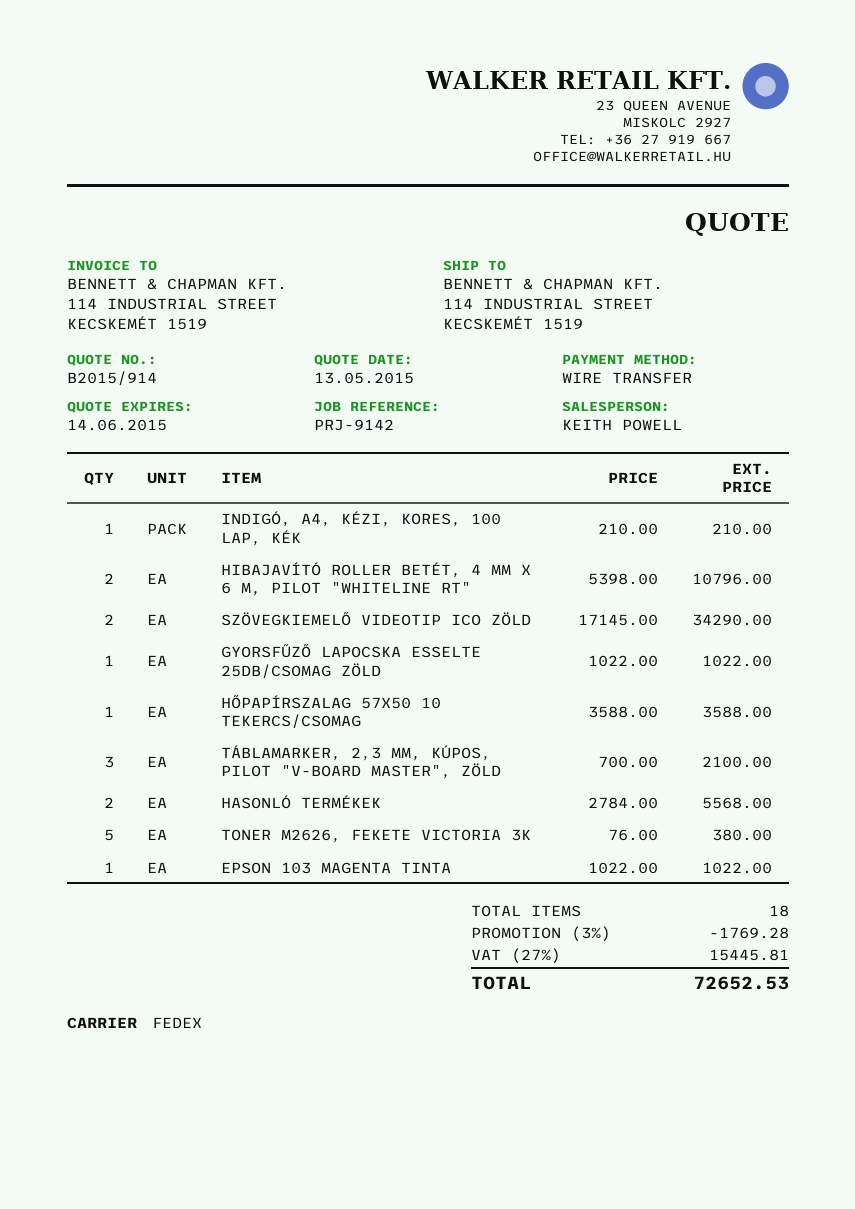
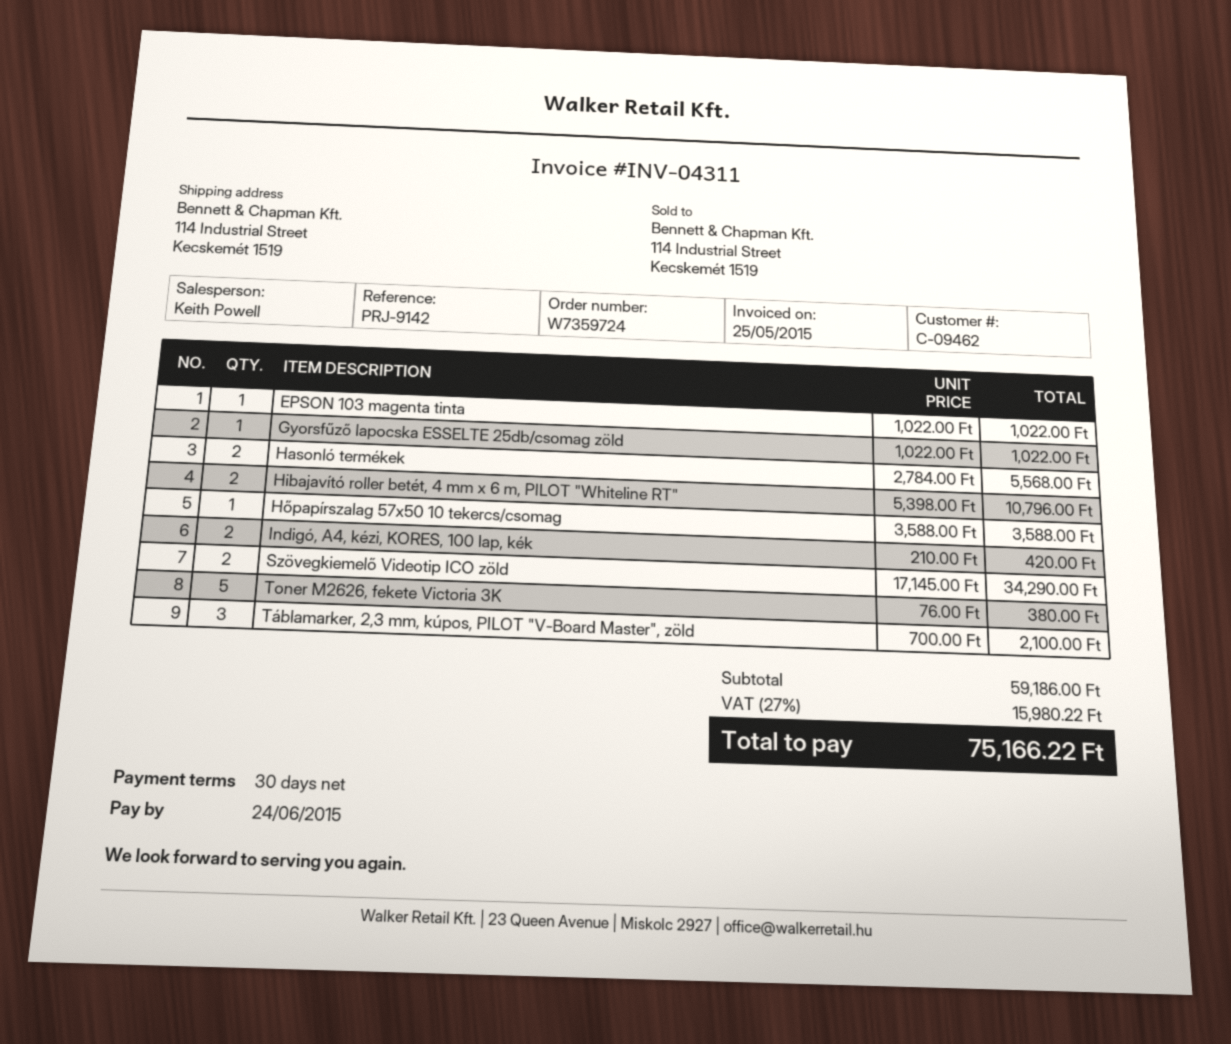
INDIGÓ, A4, KÉZI, KORES, 100 LAP, KÉK: 1 x 210.00 = 210.00 -> 2 x 210.00 = 420.00
discount: 3% = 1769.28 -> none
tax: 27% = 15445.81 -> 27% = 15980.22
total: 72652.53 -> 75166.22

